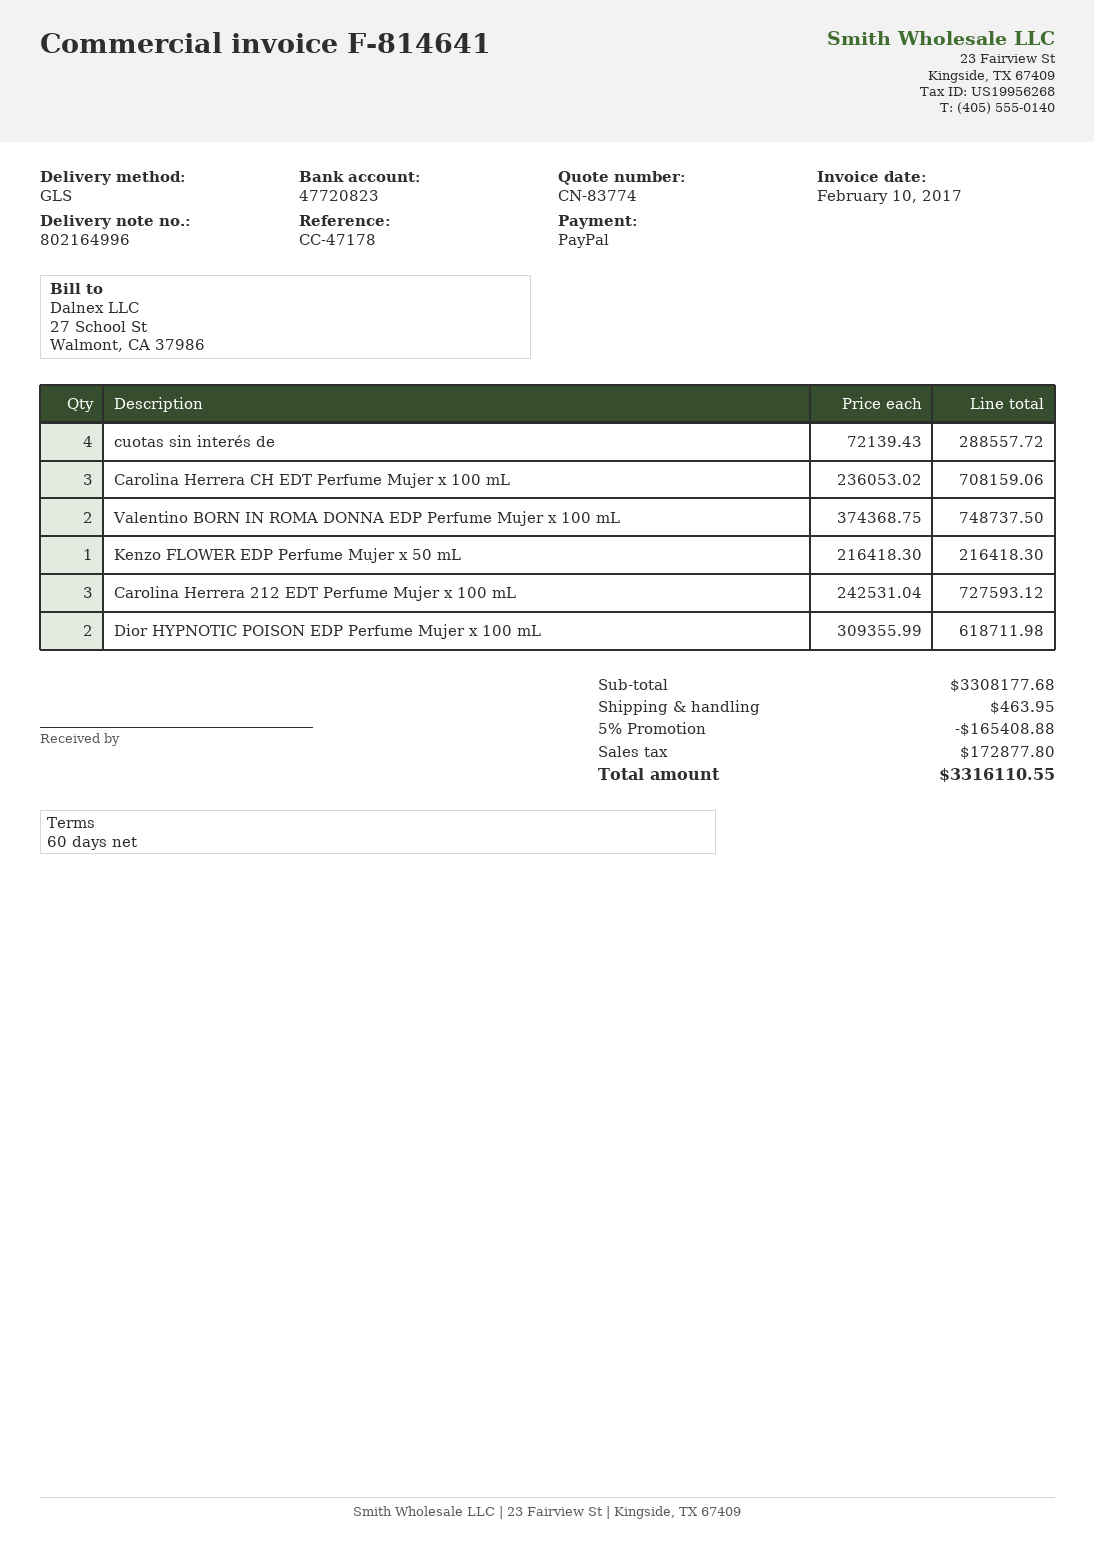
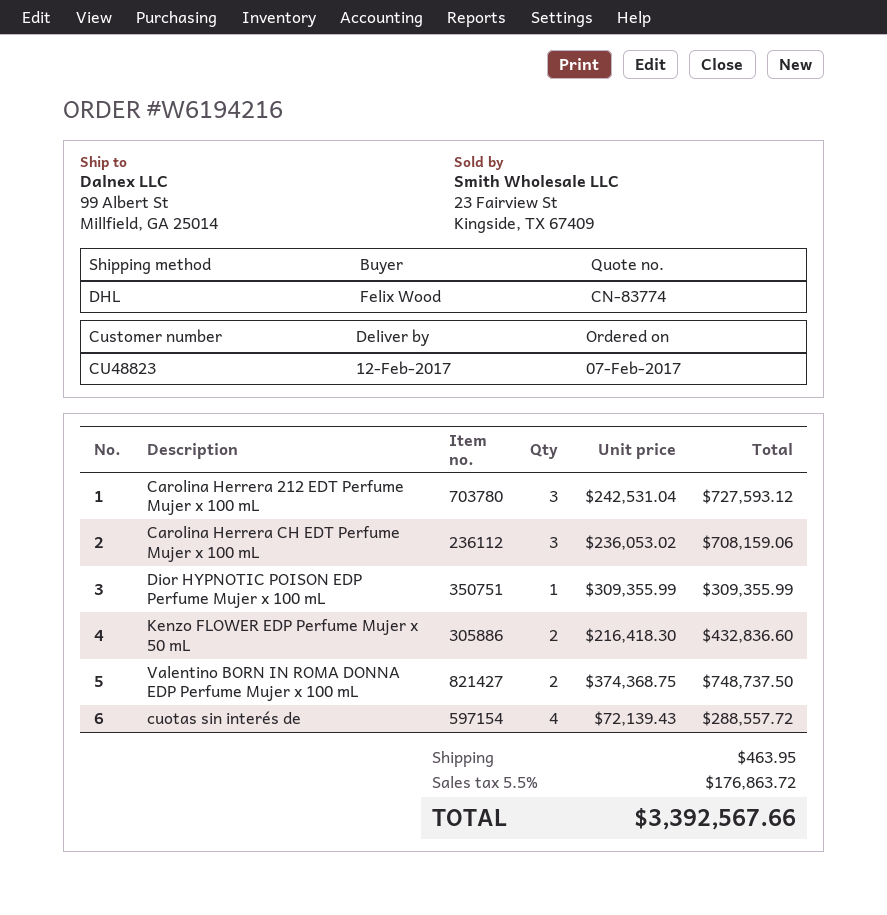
shipping method: GLS -> DHL
Kenzo FLOWER EDP Perfume Mujer x 50 mL: 1 x 216418.30 = 216418.30 -> 2 x 216418.30 = 432836.60
Dior HYPNOTIC POISON EDP Perfume Mujer x 100 mL: 2 x 309355.99 = 618711.98 -> 1 x 309355.99 = 309355.99
discount: 5% = 165408.88 -> none
tax: 172877.80 -> 176863.72
total: 3316110.55 -> 3392567.66

